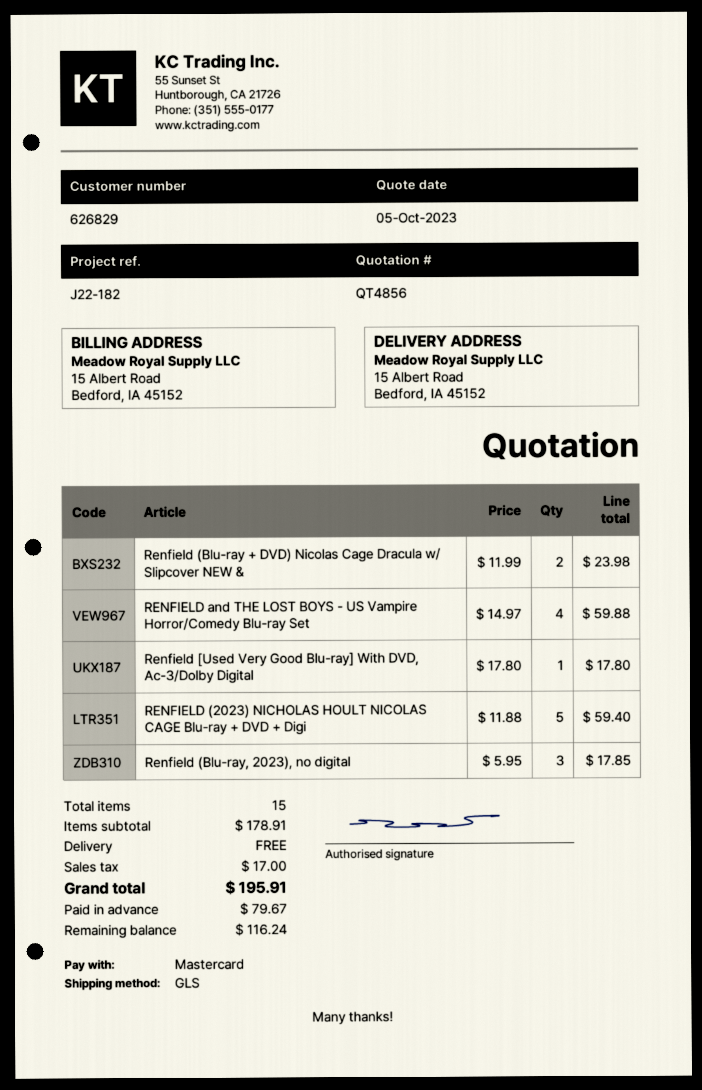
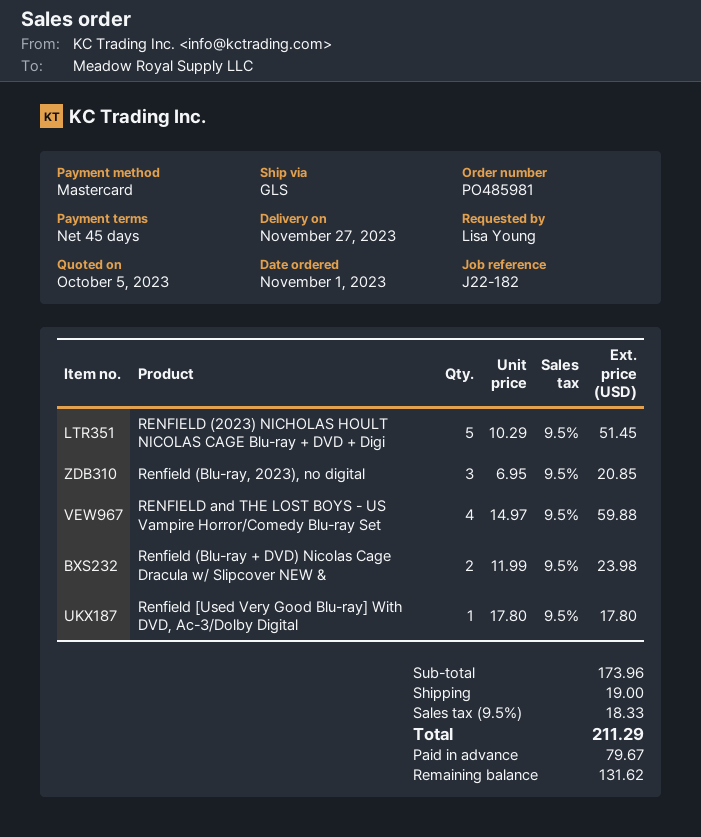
RENFIELD (2023) NICHOLAS HOULT NICOLAS CAGE Blu-ray + DVD + Digi: 5 x 11.88 = 59.40 -> 5 x 10.29 = 51.45
Renfield (Blu-ray, 2023), no digital: 3 x 5.95 = 17.85 -> 3 x 6.95 = 20.85
subtotal: 178.91 -> 173.96
shipping: 0.00 -> 19.00
tax: 17.00 -> 18.33
total: 195.91 -> 211.29
balance: 116.24 -> 131.62

